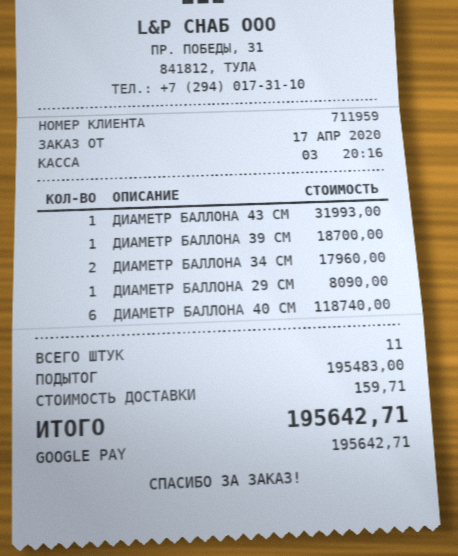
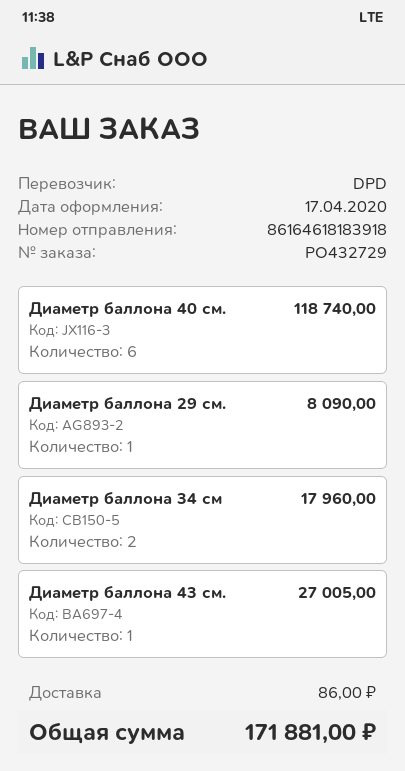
ДИАМЕТР БАЛЛОНА 43 СМ: 1 for 31993.00 -> 1 for 27005.00
ДИАМЕТР БАЛЛОНА 39 СМ: 1 for 18700.00 -> none
shipping: 159.71 -> 86.00
total: 195642.71 -> 171881.00

